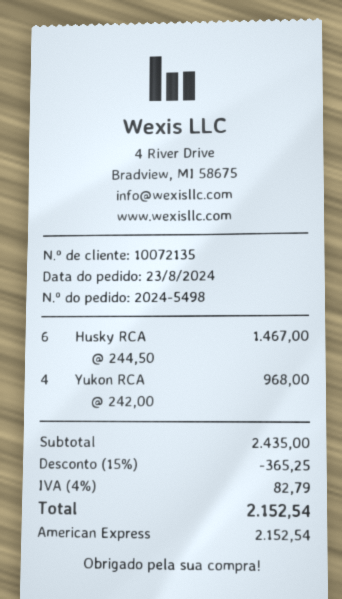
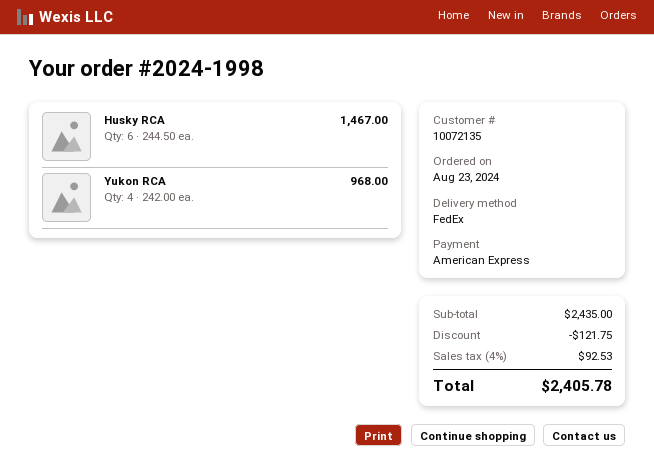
order number: 2024-5498 -> 2024-1998
discount: 365.25 -> 121.75
tax: 4% = 82.79 -> 4% = 92.53
total: 2152.54 -> 2405.78

